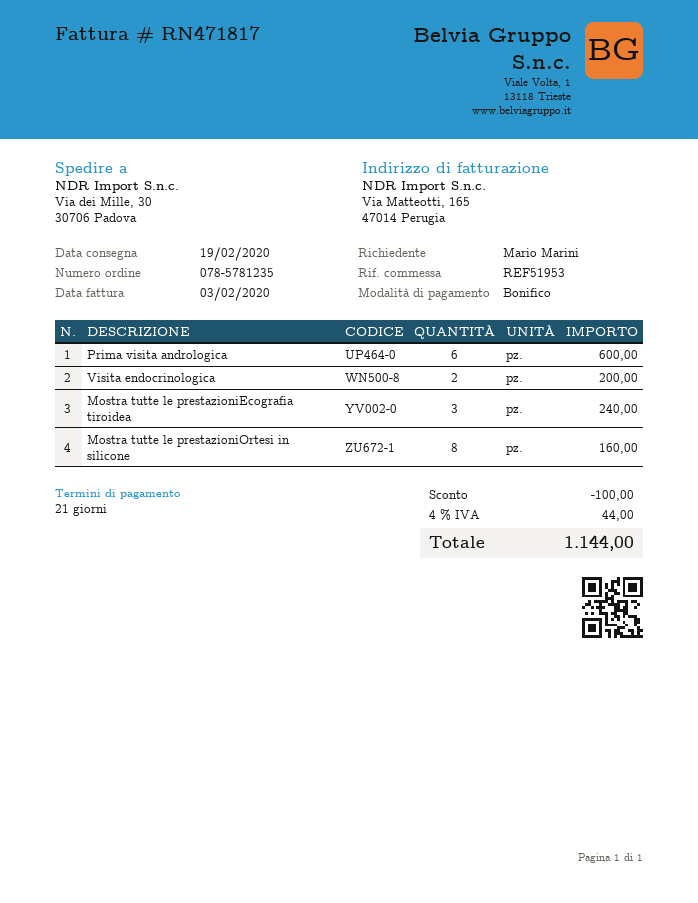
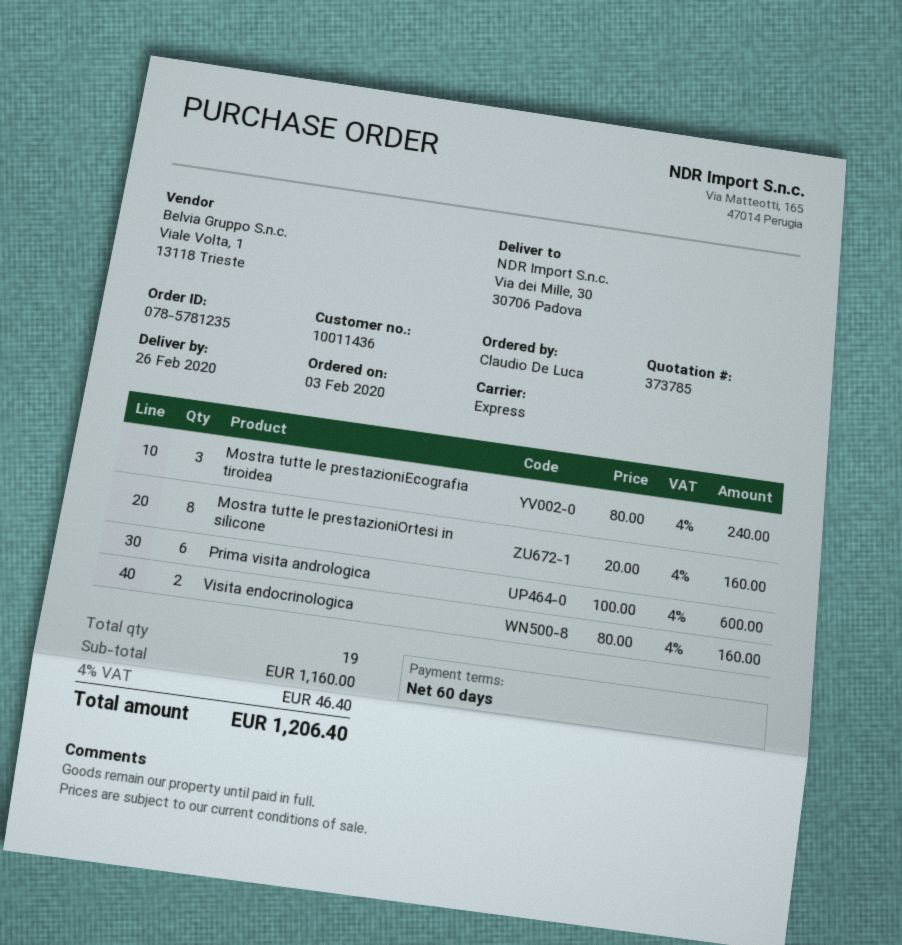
delivery date: 2020-02-19 -> 2020-02-26
payment terms: 21 days -> 60 days
ordered by: Mario Marini -> Claudio De Luca
Visita endocrinologica: 2 for 200.00 -> 2 for 160.00
discount: 100.00 -> none
tax: 4% = 44.00 -> 4% = 46.40
total: 1144.00 -> 1206.40

